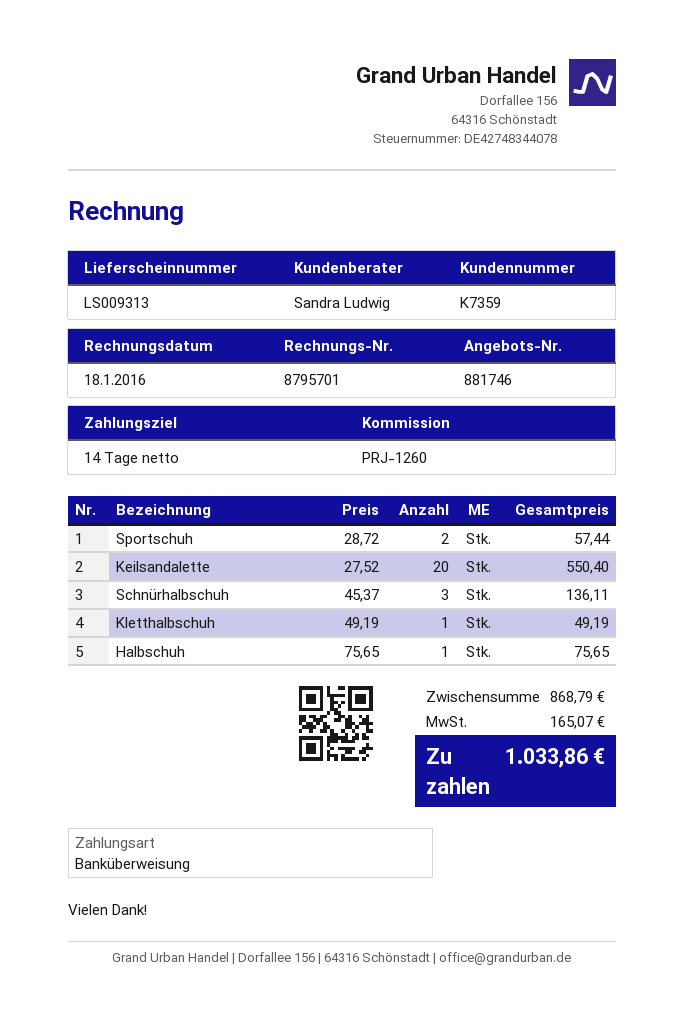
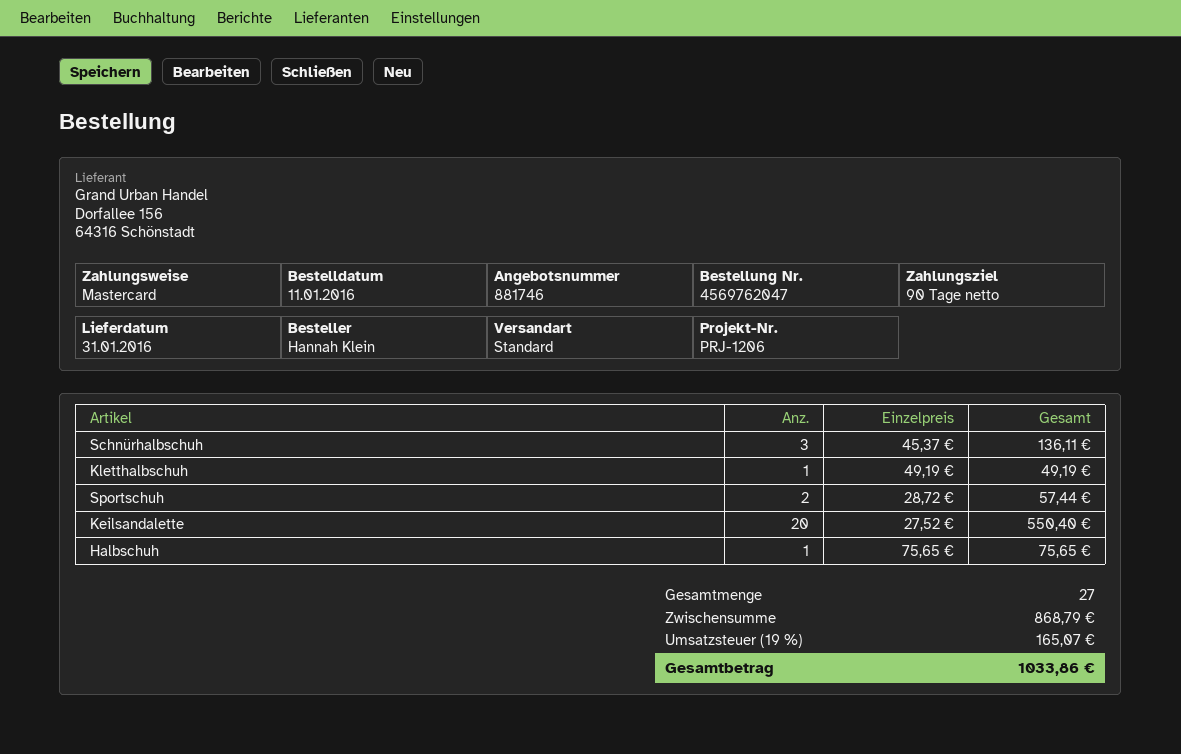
payment terms: 14 days -> 90 days
reference: PRJ-1260 -> PRJ-1206
payment method: bank transfer -> Mastercard

